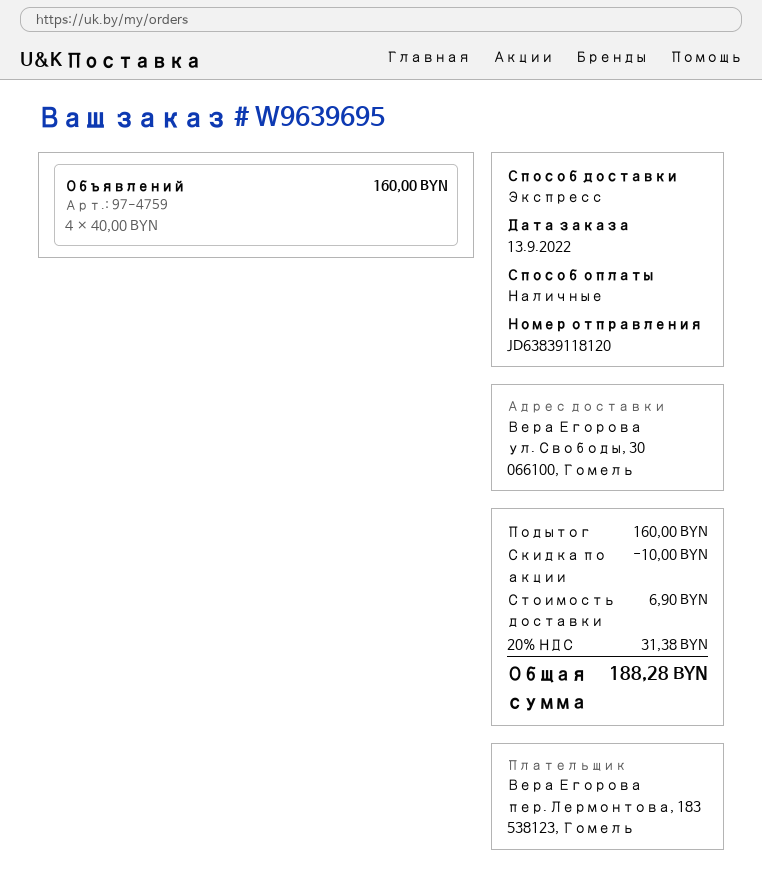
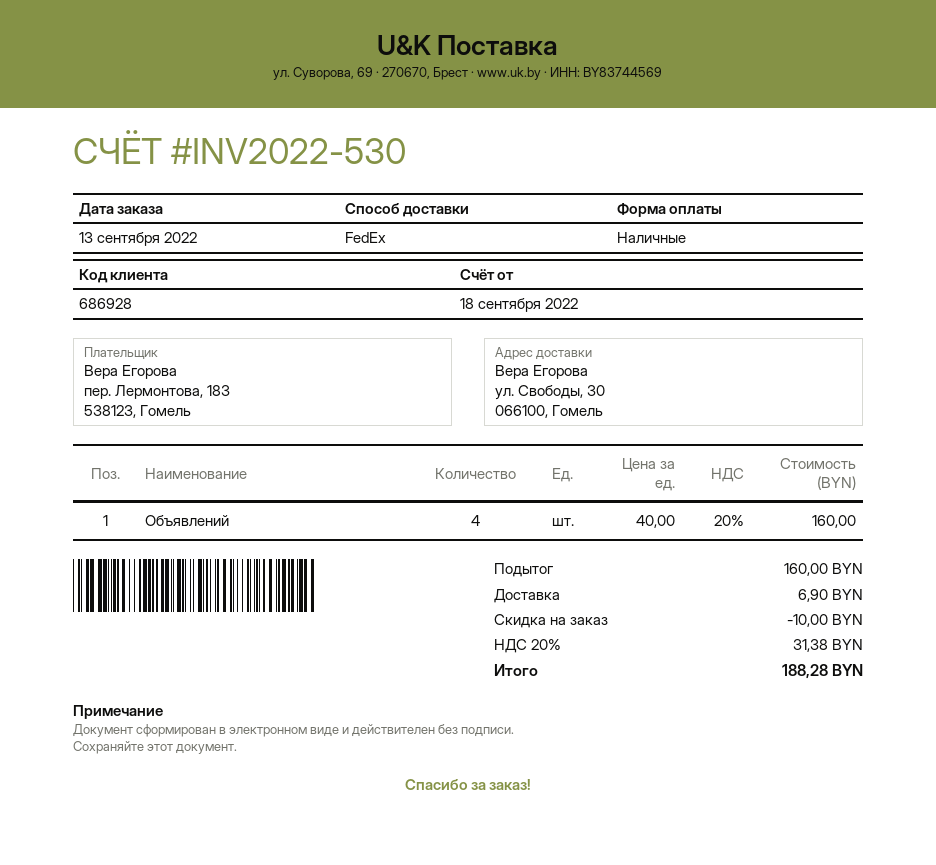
shipping method: express -> FedEx

